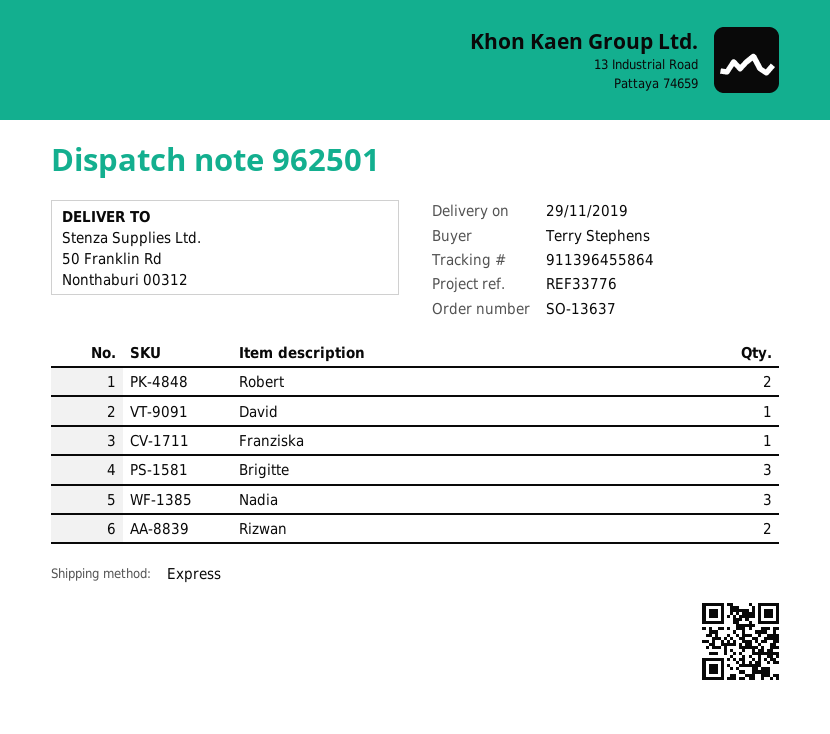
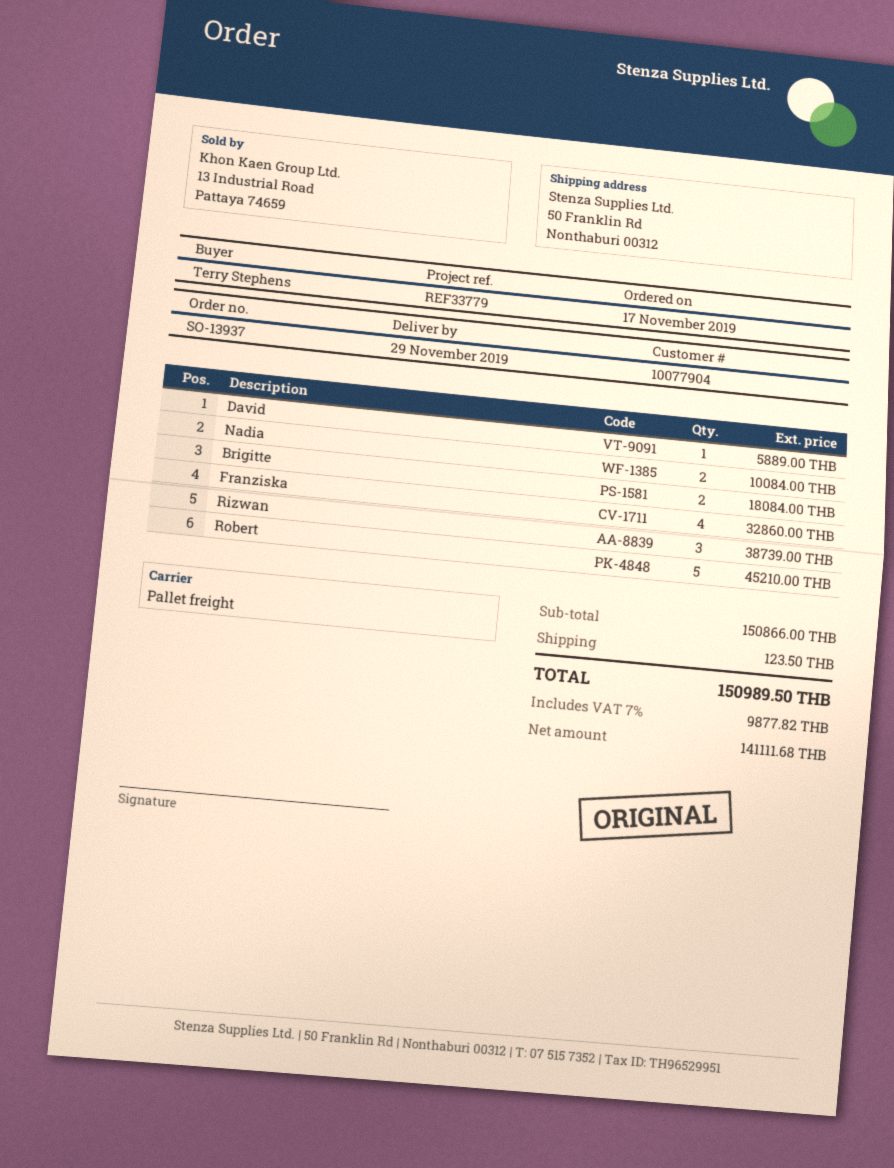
order number: SO-13637 -> SO-13937
reference: REF33776 -> REF33779
shipping method: express -> pallet freight
Robert: 2 -> 5
Franziska: 1 -> 4
Brigitte: 3 -> 2
Nadia: 3 -> 2
Rizwan: 2 -> 3

